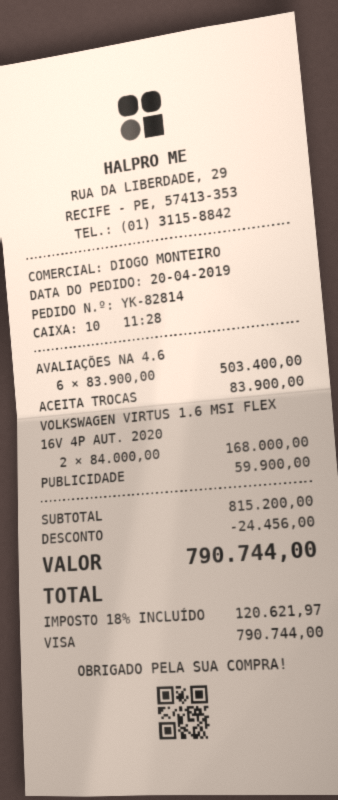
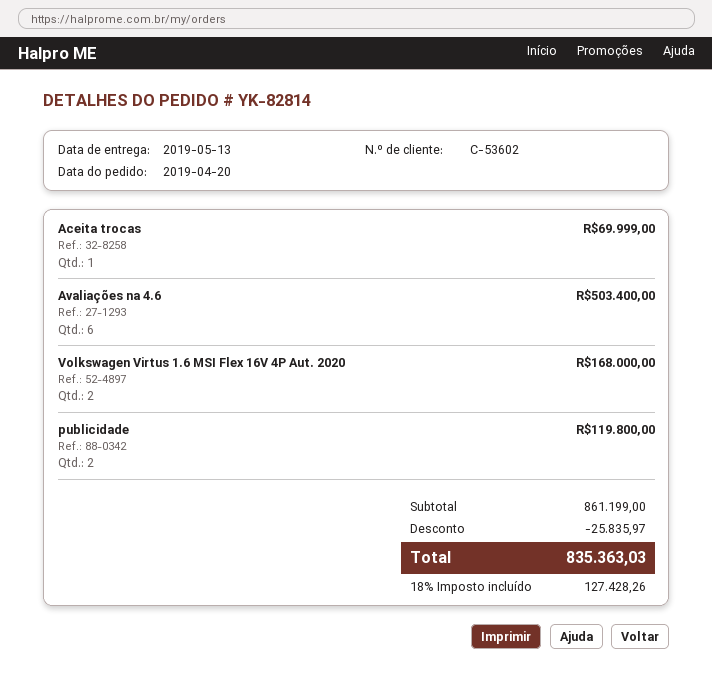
ACEITA TROCAS: 1 for 83900.00 -> 1 for 69999.00
PUBLICIDADE: 1 for 59900.00 -> 2 for 119800.00
subtotal: 815200.00 -> 861199.00
discount: 24456.00 -> 25835.97
tax: 18% = 120621.97 -> 18% = 127428.26
total: 790744.00 -> 835363.03

